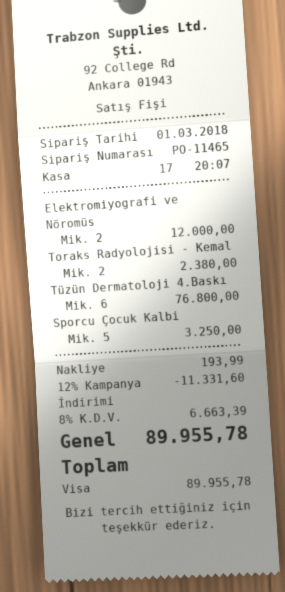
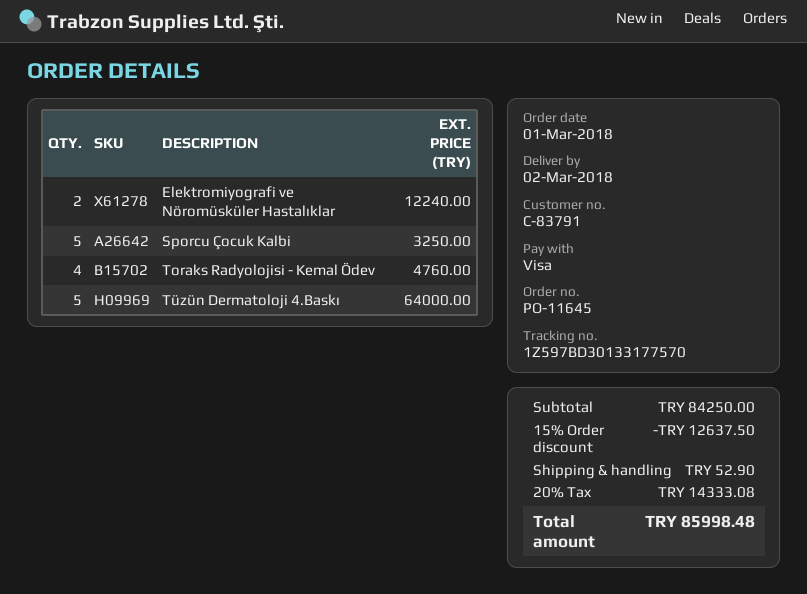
order number: PO-11465 -> PO-11645
Elektromiyografi ve Nöromüs: 2 for 12000.00 -> 2 for 12240.00
Toraks Radyolojisi - Kemal: 2 for 2380.00 -> 4 for 4760.00
Tüzün Dermatoloji 4.Baskı: 6 for 76800.00 -> 5 for 64000.00
discount: 12% = 11331.60 -> 15% = 12637.50
shipping: 193.99 -> 52.90
tax: 8% = 6663.39 -> 20% = 14333.08
total: 89955.78 -> 85998.48

